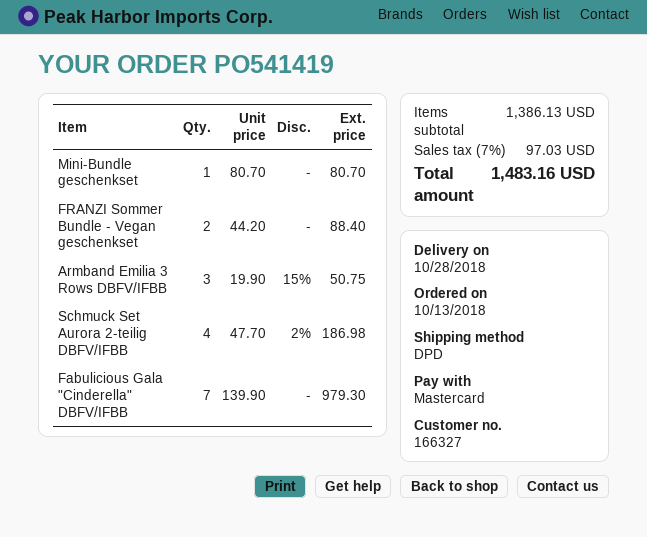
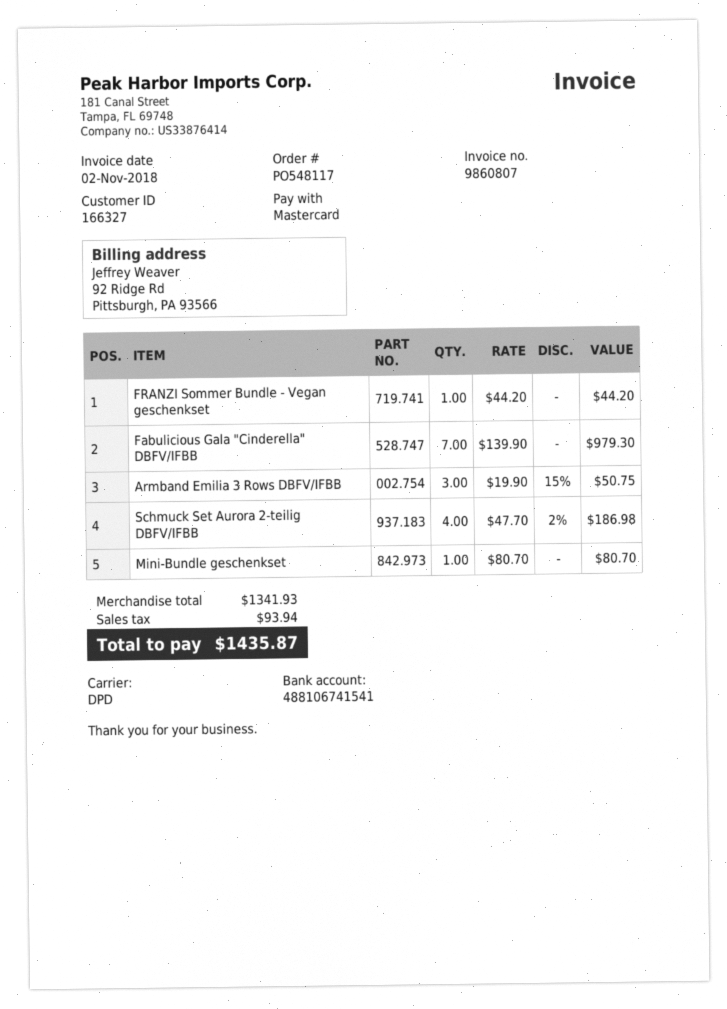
order number: PO541419 -> PO548117
FRANZI Sommer Bundle - Vegan geschenkset: 2 x 44.20 = 88.40 -> 1 x 44.20 = 44.20
subtotal: 1386.13 -> 1341.93
tax: 97.03 -> 93.94
total: 1483.16 -> 1435.87

